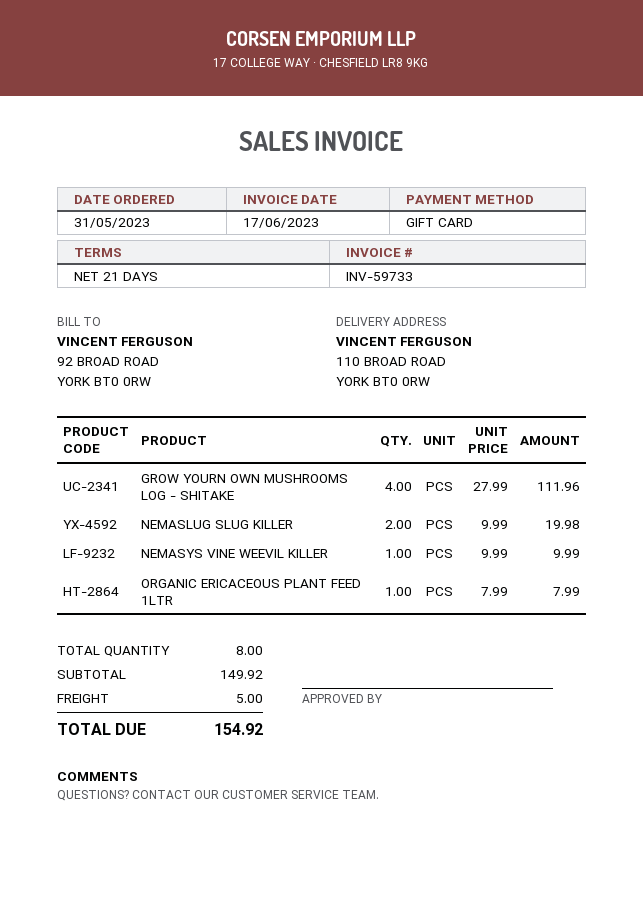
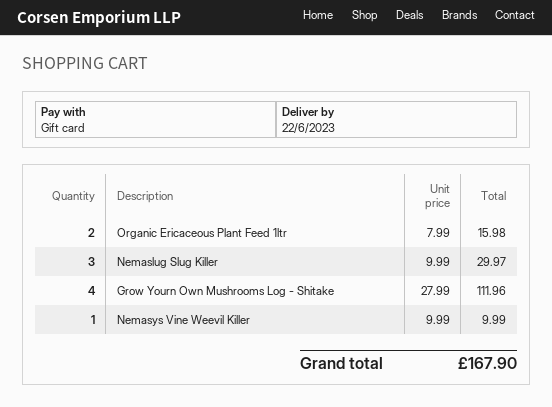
NEMASLUG SLUG KILLER: 2 x 9.99 = 19.98 -> 3 x 9.99 = 29.97
ORGANIC ERICACEOUS PLANT FEED 1LTR: 1 x 7.99 = 7.99 -> 2 x 7.99 = 15.98
shipping: 5.00 -> none
total: 154.92 -> 167.90

